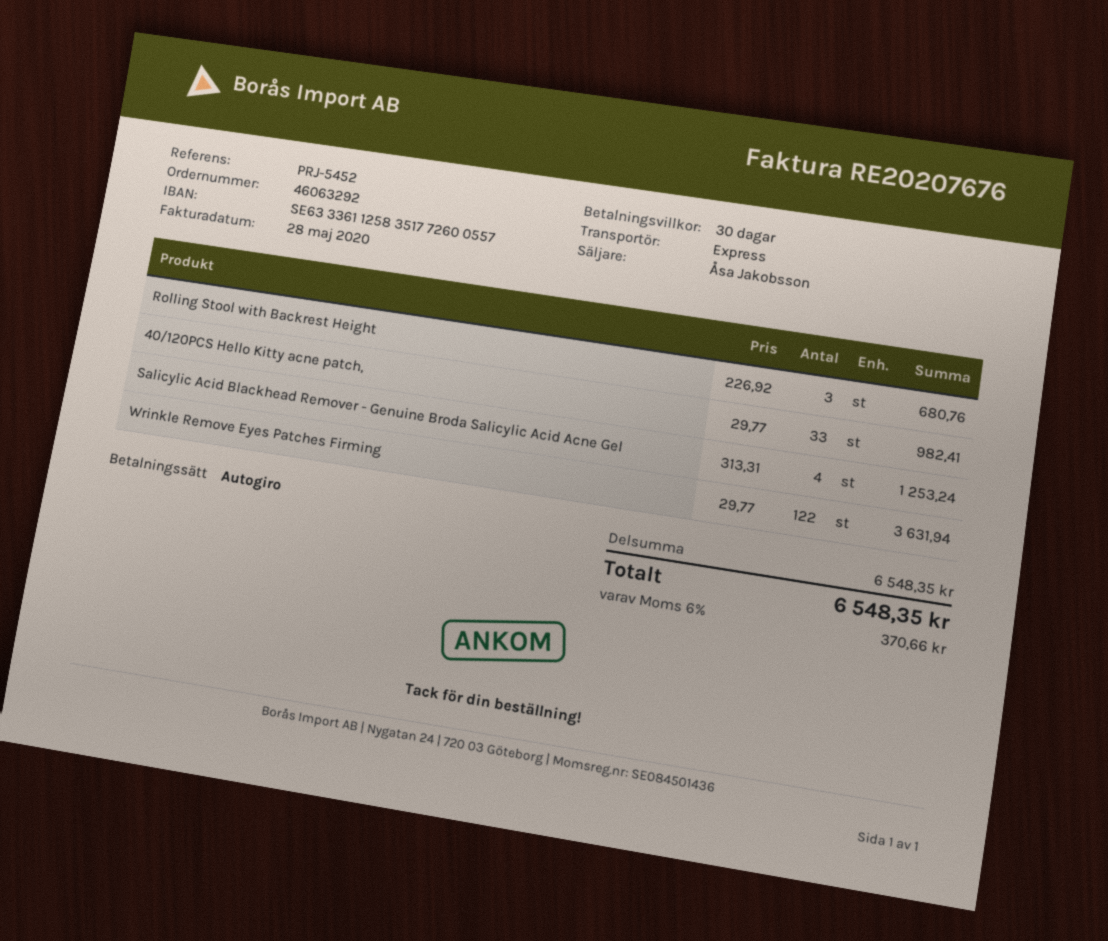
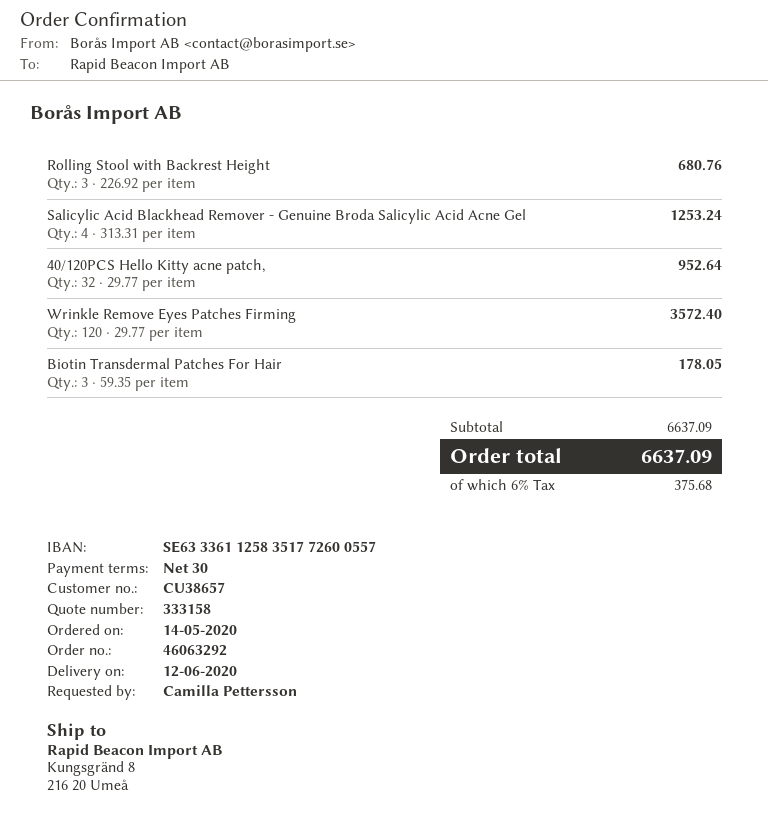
40/120PCS Hello Kitty acne patch,: 33 x 29.77 = 982.41 -> 32 x 29.77 = 952.64
Wrinkle Remove Eyes Patches Firming: 122 x 29.77 = 3631.94 -> 120 x 29.77 = 3572.40
Biotin Transdermal Patches For Hair: none -> 3 x 59.35 = 178.05
subtotal: 6548.35 -> 6637.09
tax: 6% = 370.66 -> 6% = 375.68
total: 6548.35 -> 6637.09

